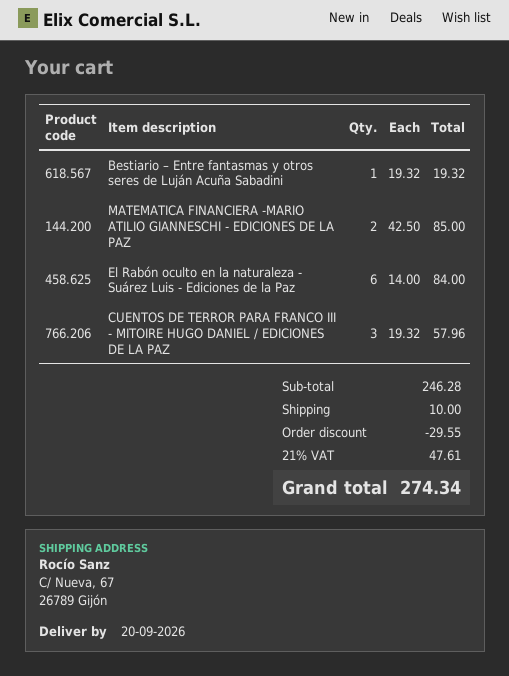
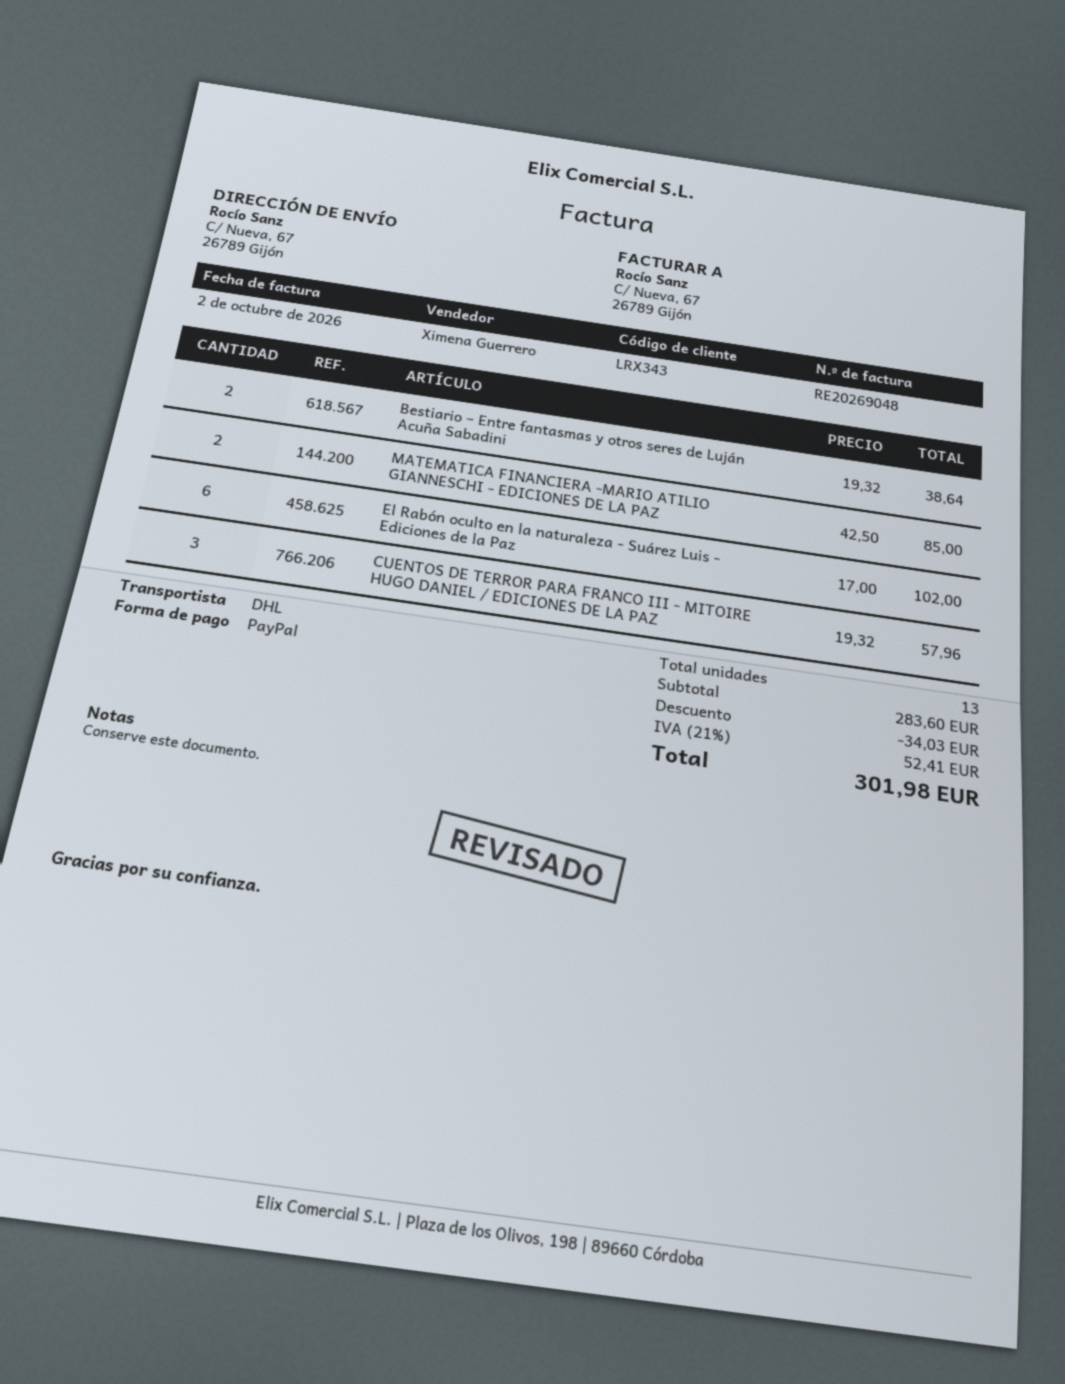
Bestiario – Entre fantasmas y otros seres de Luján Acuña Sabadini: 1 x 19.32 = 19.32 -> 2 x 19.32 = 38.64
El Rabón oculto en la naturaleza - Suárez Luis - Ediciones de la Paz: 6 x 14.00 = 84.00 -> 6 x 17.00 = 102.00
subtotal: 246.28 -> 283.60
discount: 29.55 -> 34.03
shipping: 10.00 -> none
tax: 21% = 47.61 -> 21% = 52.41
total: 274.34 -> 301.98

